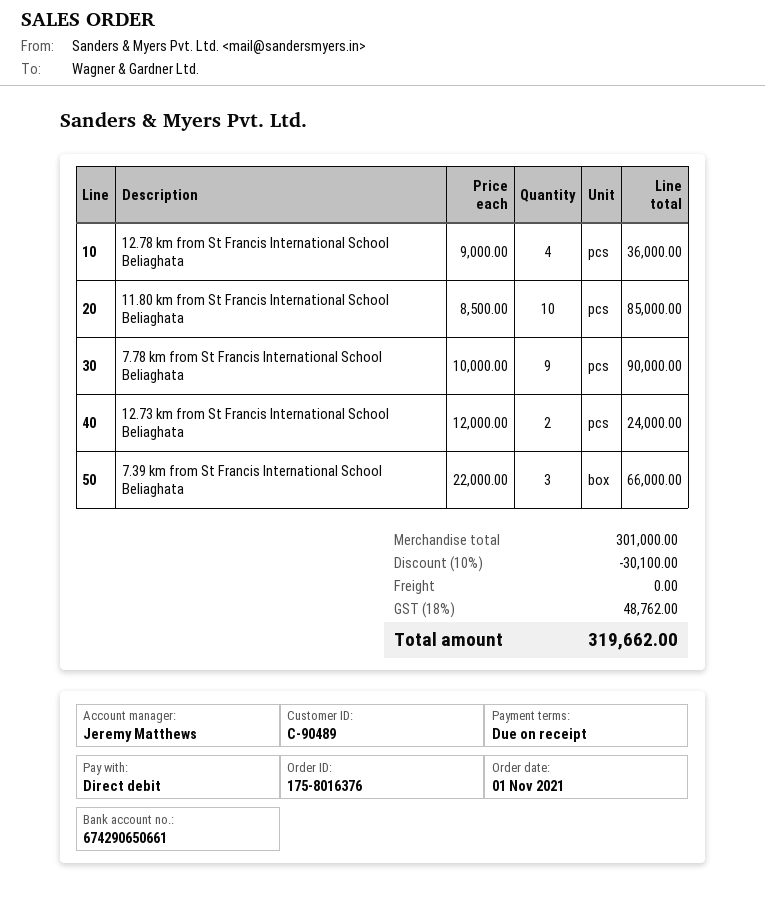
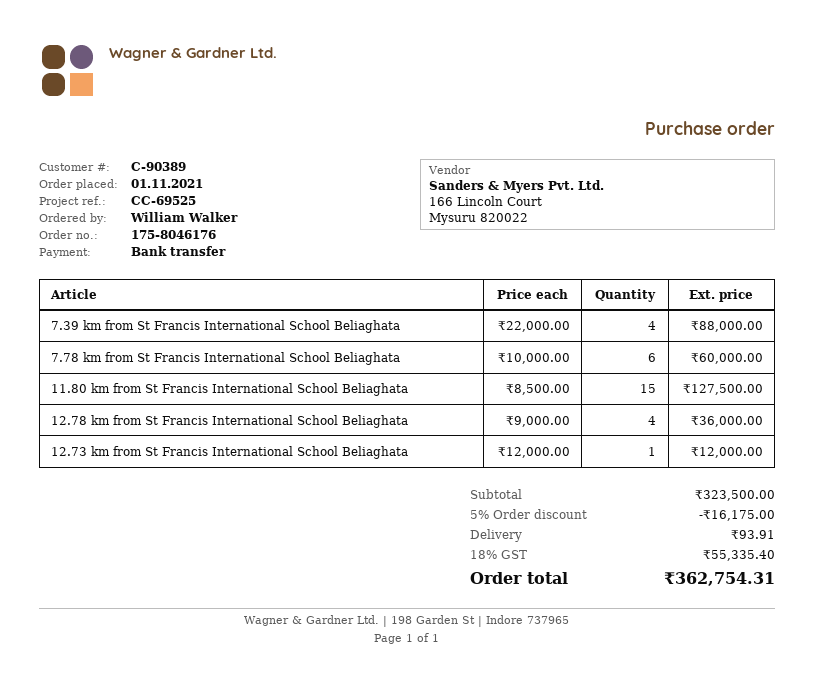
order number: 175-8016376 -> 175-8046176
customer number: C-90489 -> C-90389
payment method: direct debit -> bank transfer
11.80 km from St Francis International School Beliaghata: 10 x 8500.00 = 85000.00 -> 15 x 8500.00 = 127500.00
7.78 km from St Francis International School Beliaghata: 9 x 10000.00 = 90000.00 -> 6 x 10000.00 = 60000.00
12.73 km from St Francis International School Beliaghata: 2 x 12000.00 = 24000.00 -> 1 x 12000.00 = 12000.00
7.39 km from St Francis International School Beliaghata: 3 x 22000.00 = 66000.00 -> 4 x 22000.00 = 88000.00
subtotal: 301000.00 -> 323500.00
discount: 10% = 30100.00 -> 5% = 16175.00
shipping: 0.00 -> 93.91
tax: 18% = 48762.00 -> 18% = 55335.40
total: 319662.00 -> 362754.31

